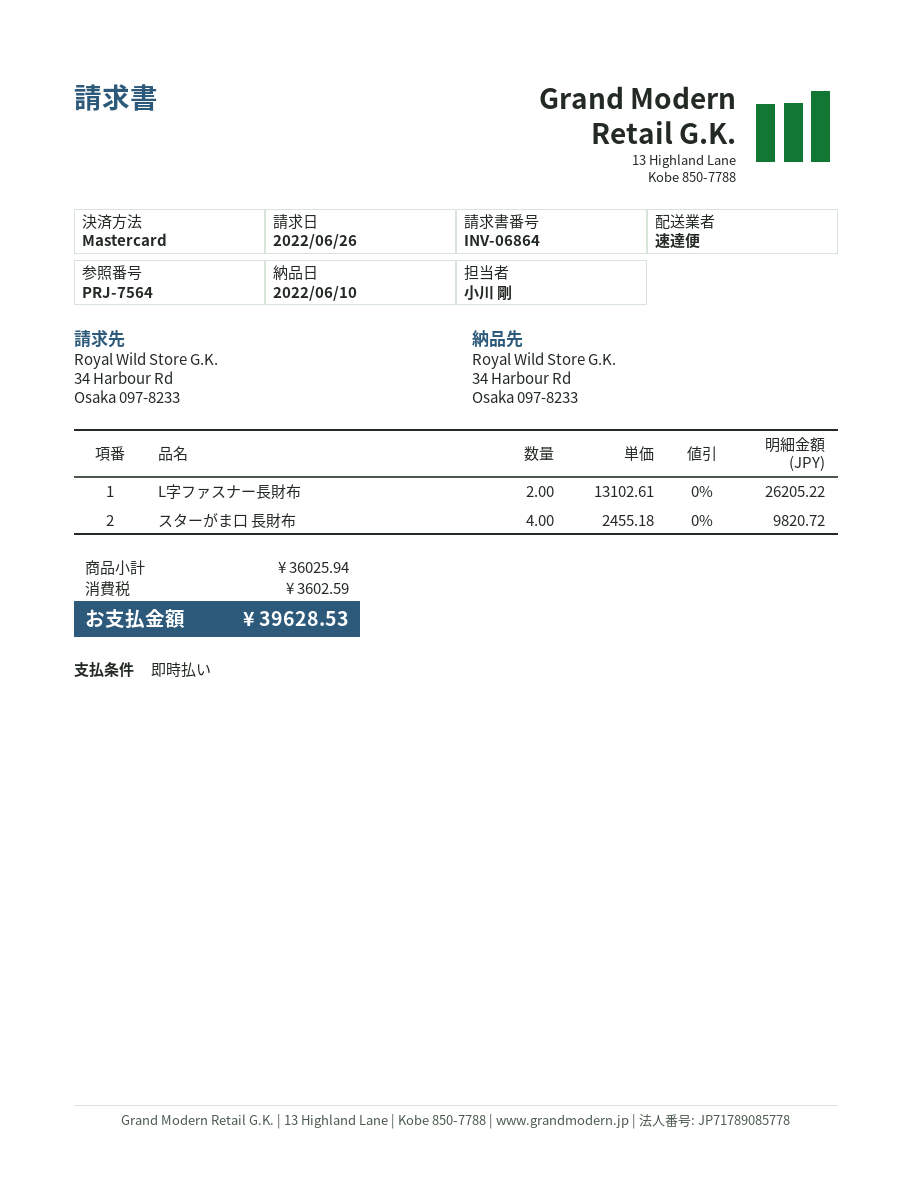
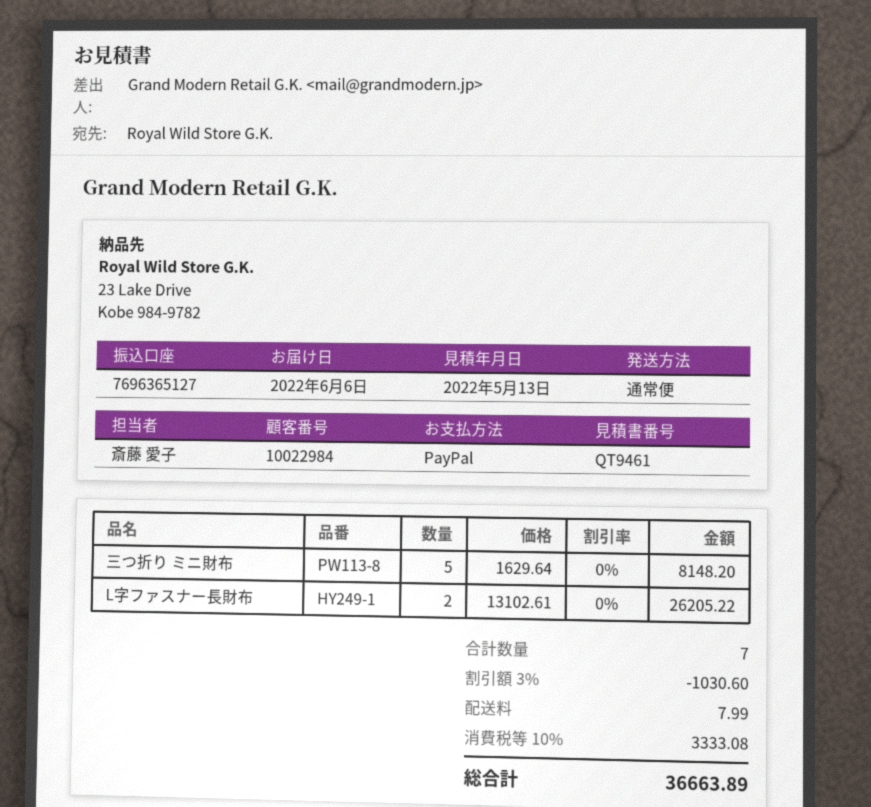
delivery date: 2022-06-10 -> 2022-06-06
sales rep: 小川 剛 -> 斎藤 愛子
payment method: Mastercard -> PayPal
shipping method: express -> standard
ship to: 34 Harbour Rd, Osaka 097-8233 -> 23 Lake Drive, Kobe 984-9782
スターがま口 長財布: 4 x 2455.18 = 9820.72 -> none
三つ折り ミニ財布: none -> 5 x 1629.64 = 8148.20
discount: none -> 3% = 1030.60
shipping: none -> 7.99
tax: 3602.59 -> 3333.08
total: 39628.53 -> 36663.89

